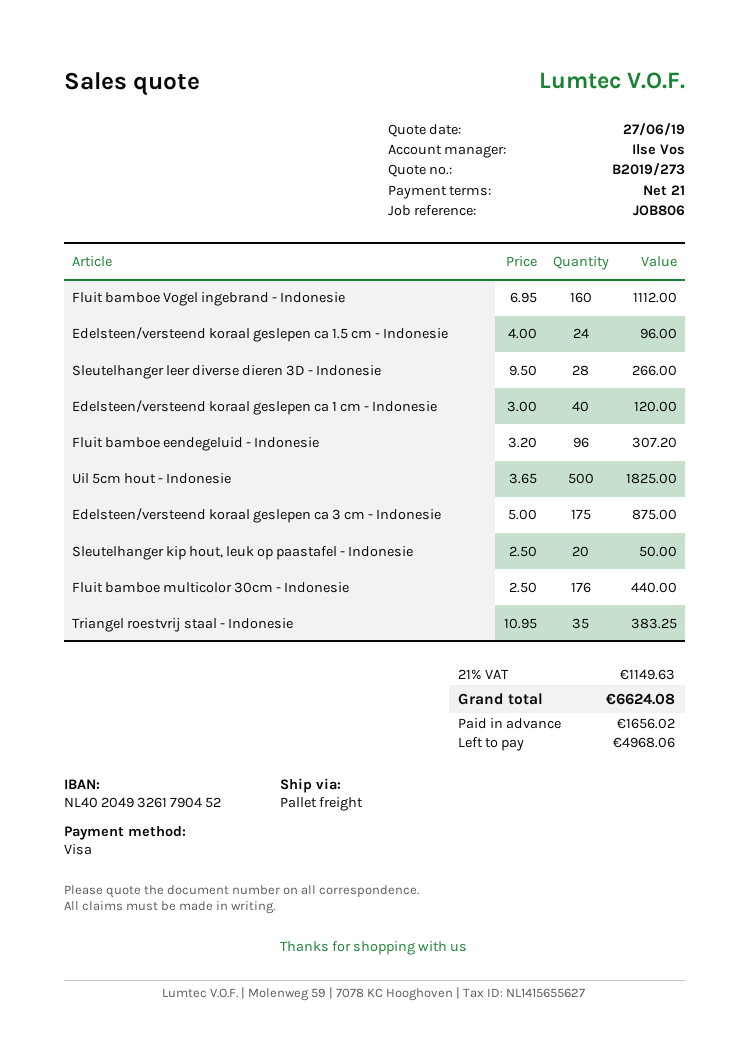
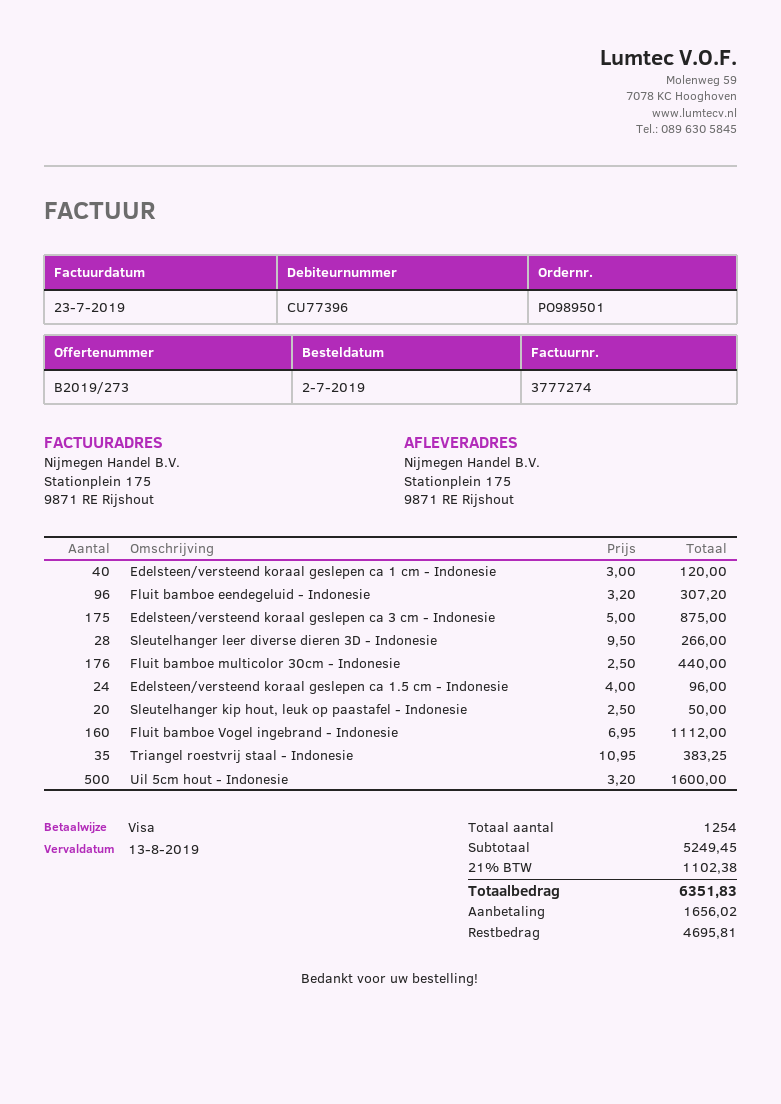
Uil 5cm hout - Indonesie: 500 x 3.65 = 1825.00 -> 500 x 3.20 = 1600.00
tax: 21% = 1149.63 -> 21% = 1102.38
total: 6624.08 -> 6351.83
balance: 4968.06 -> 4695.81

